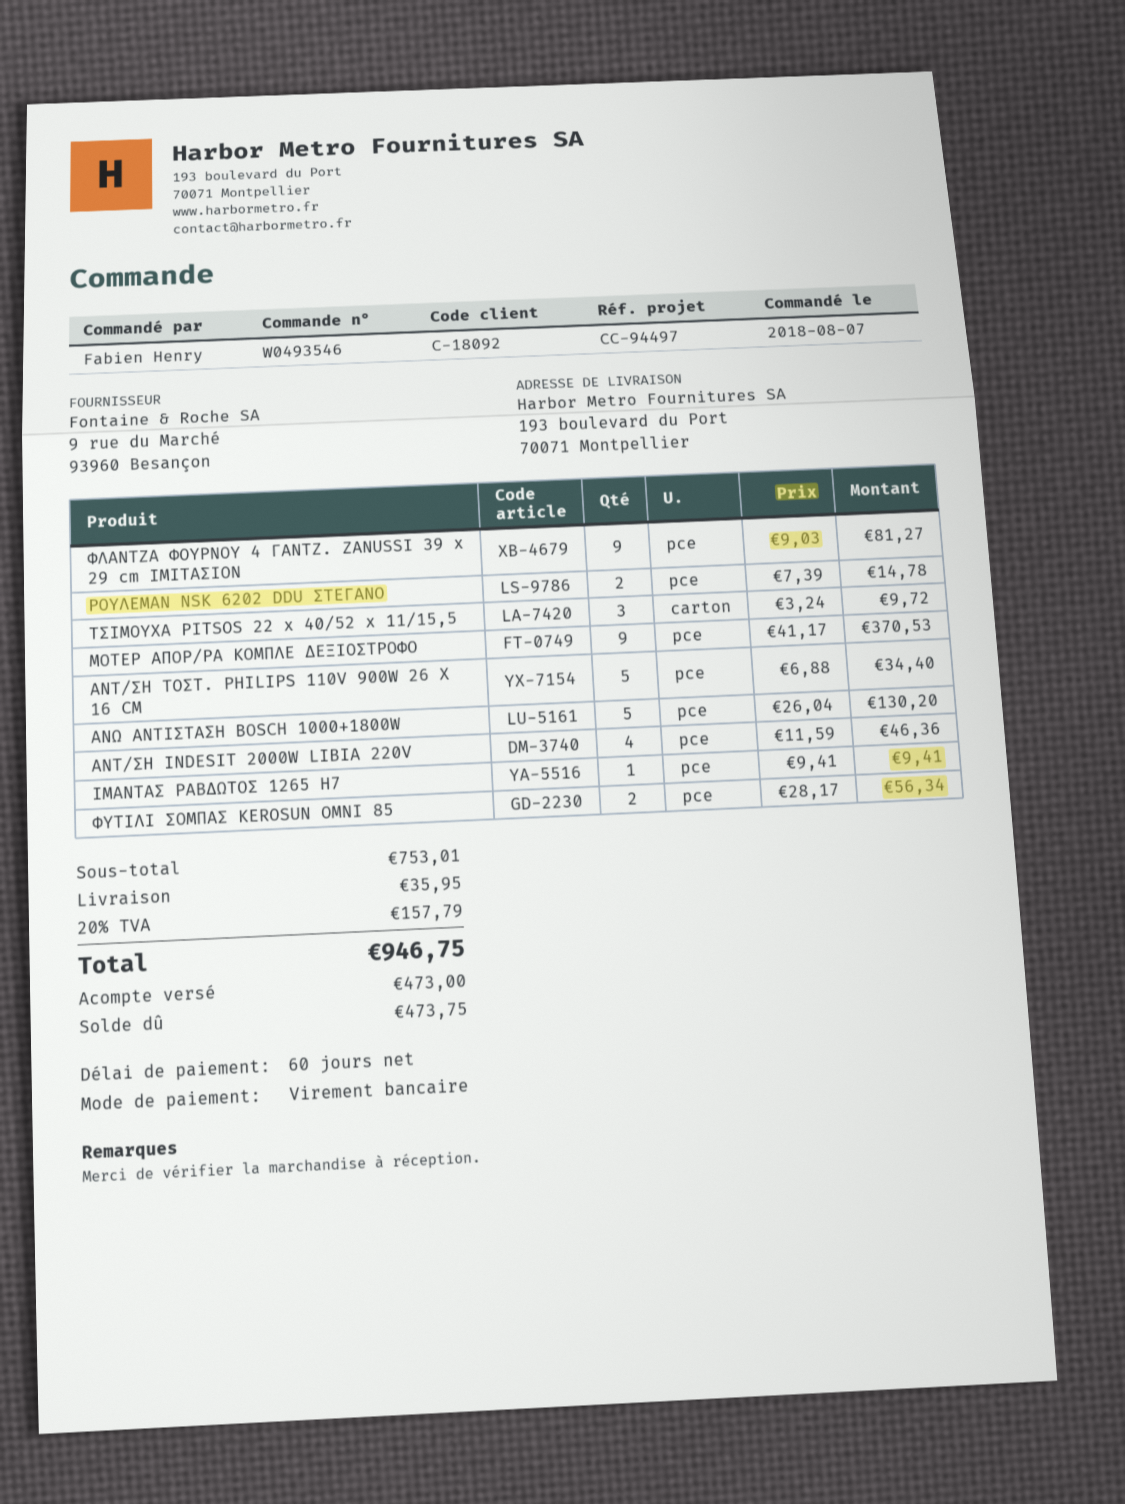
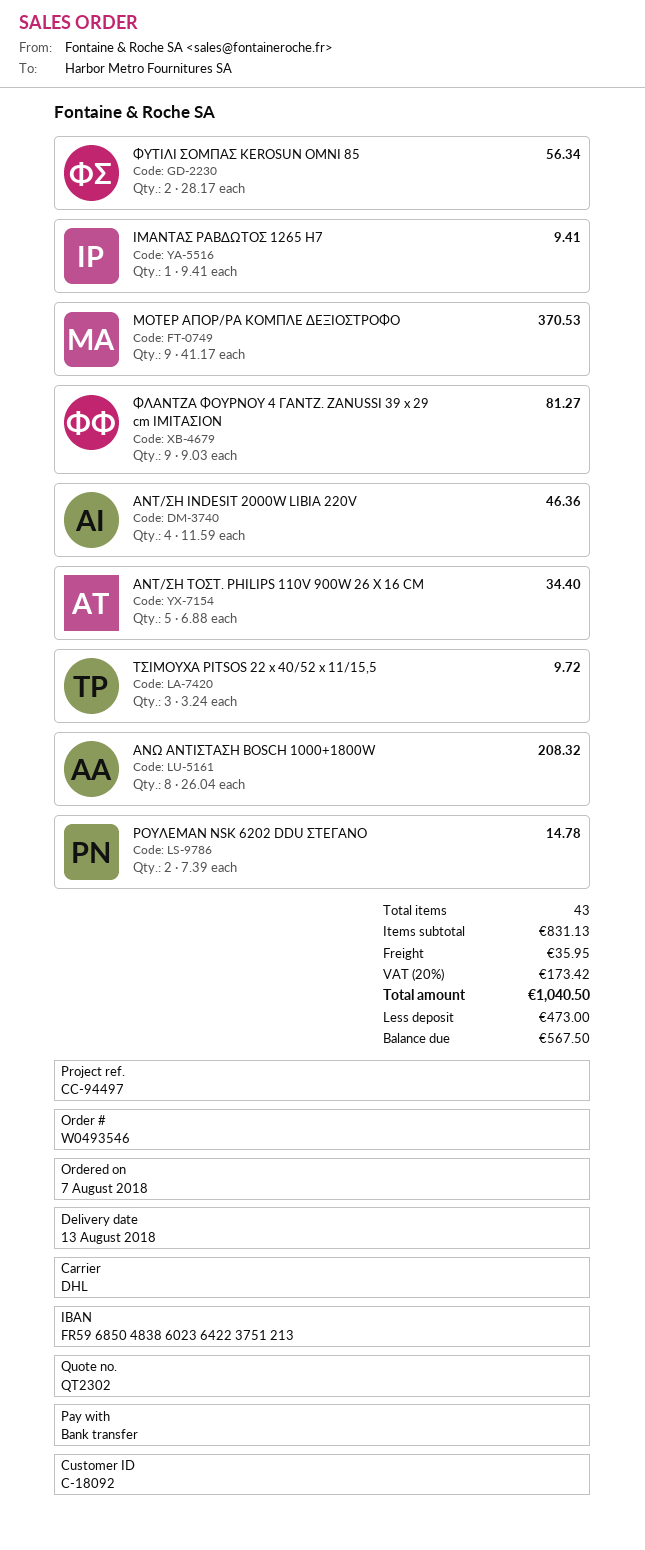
ΑΝΩ ΑΝΤΙΣΤΑΣΗ BOSCH 1000+1800W: 5 x 26.04 = 130.20 -> 8 x 26.04 = 208.32
subtotal: 753.01 -> 831.13
tax: 20% = 157.79 -> 20% = 173.42
total: 946.75 -> 1040.50
balance: 473.75 -> 567.50

